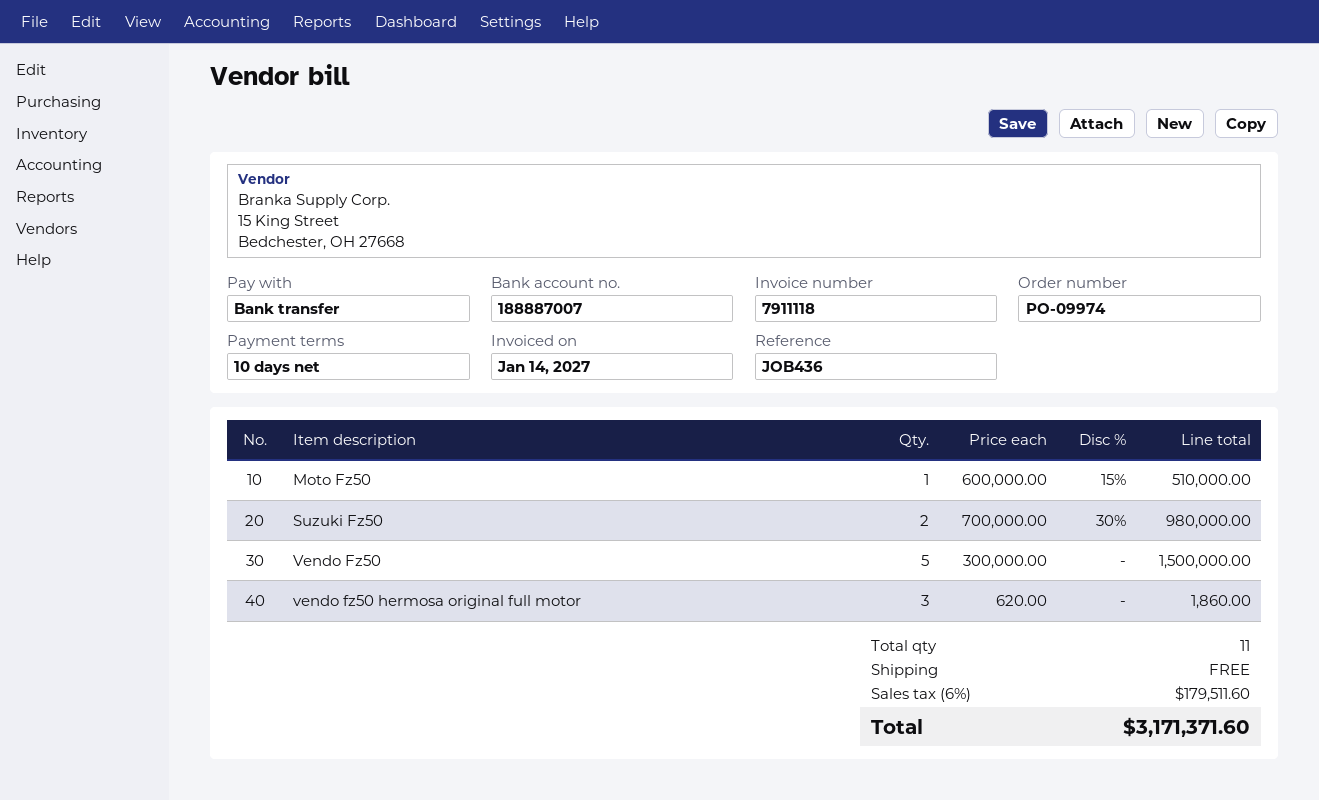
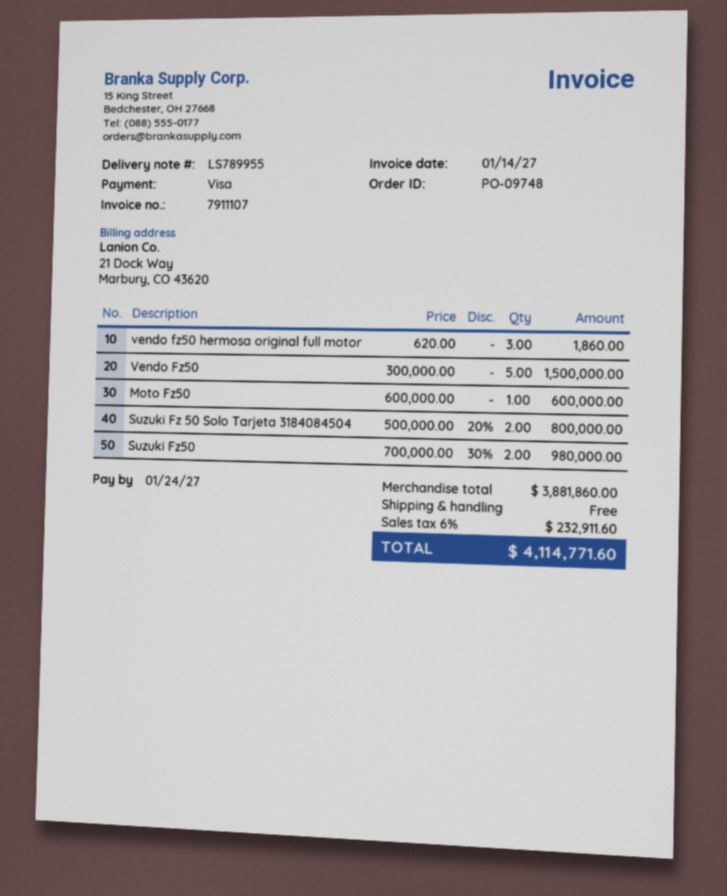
order number: PO-09974 -> PO-09748
invoice number: 7911118 -> 7911107
payment method: bank transfer -> Visa
Moto Fz50: 1 x 600000.00 - 15% = 510000.00 -> 1 x 600000.00 = 600000.00
Suzuki Fz 50 Solo Tarjeta 3184084504: none -> 2 x 500000.00 - 20% = 800000.00
tax: 6% = 179511.60 -> 6% = 232911.60
total: 3171371.60 -> 4114771.60

